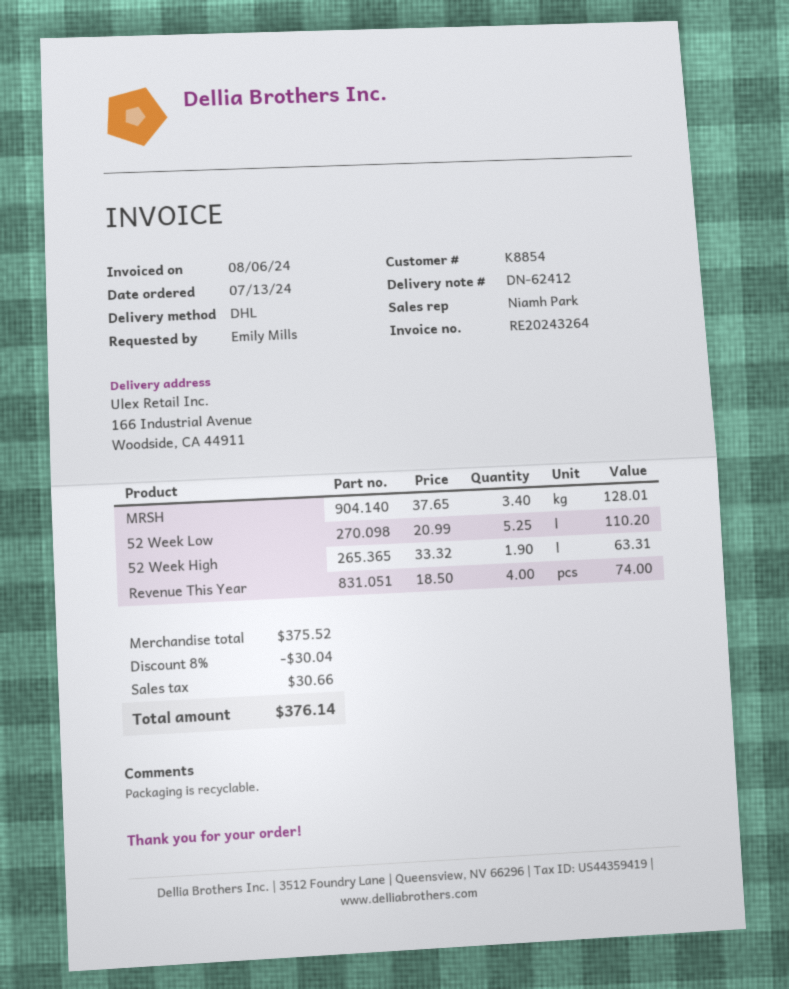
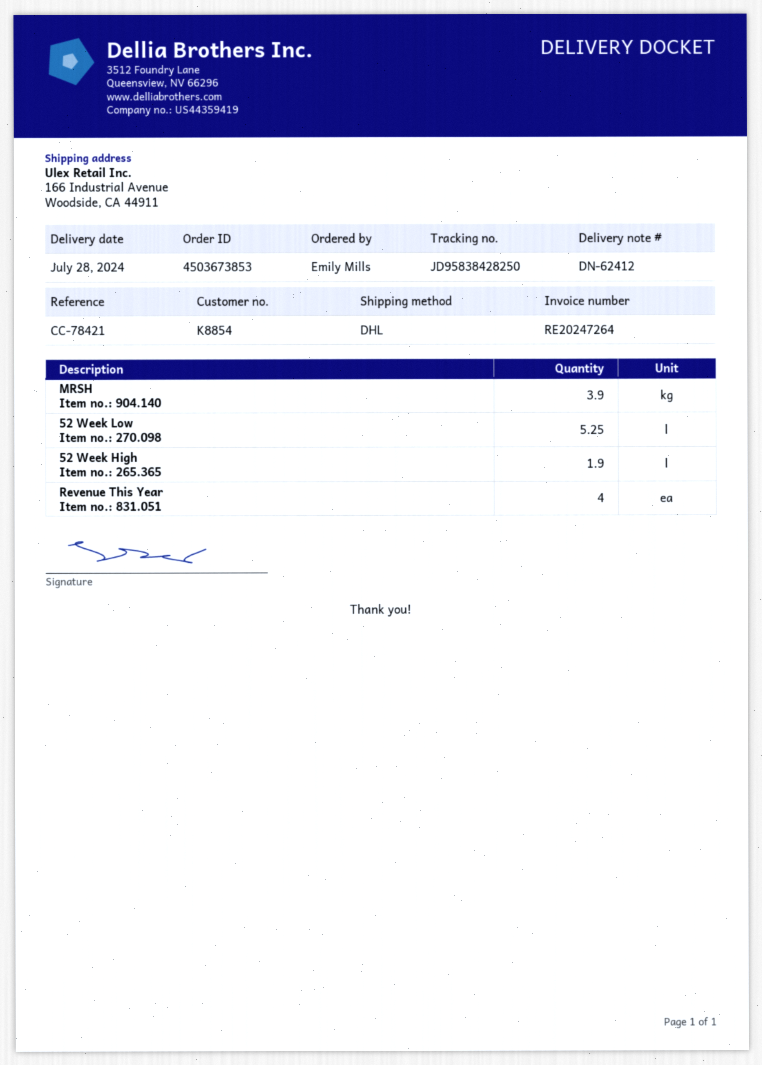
invoice number: RE20243264 -> RE20247264
MRSH: 3.4 -> 3.9

